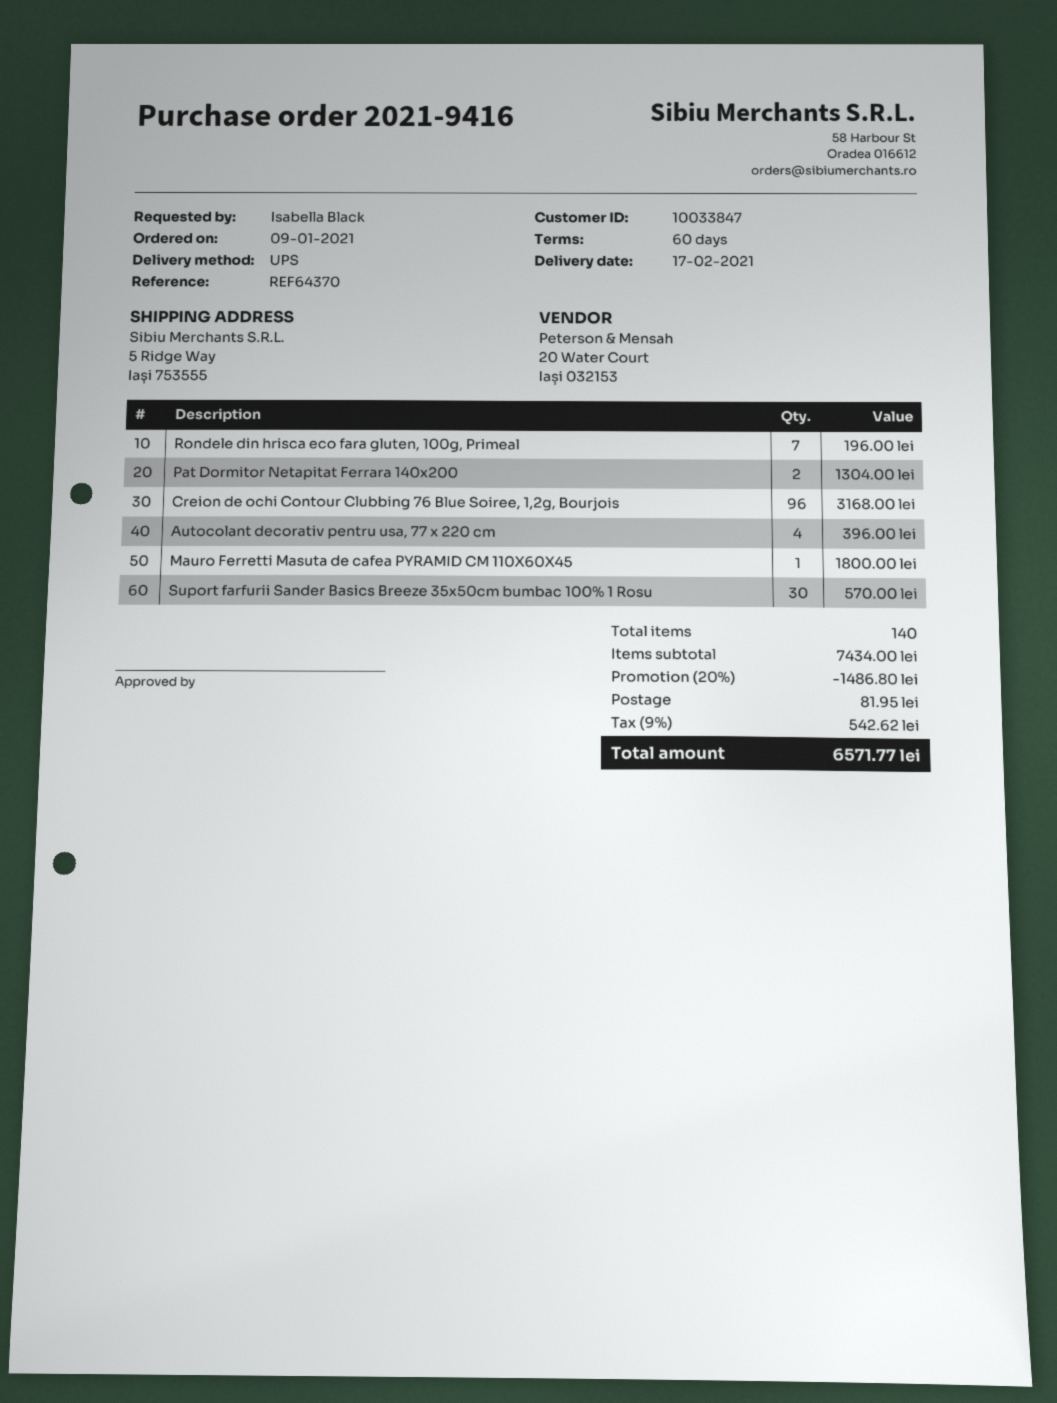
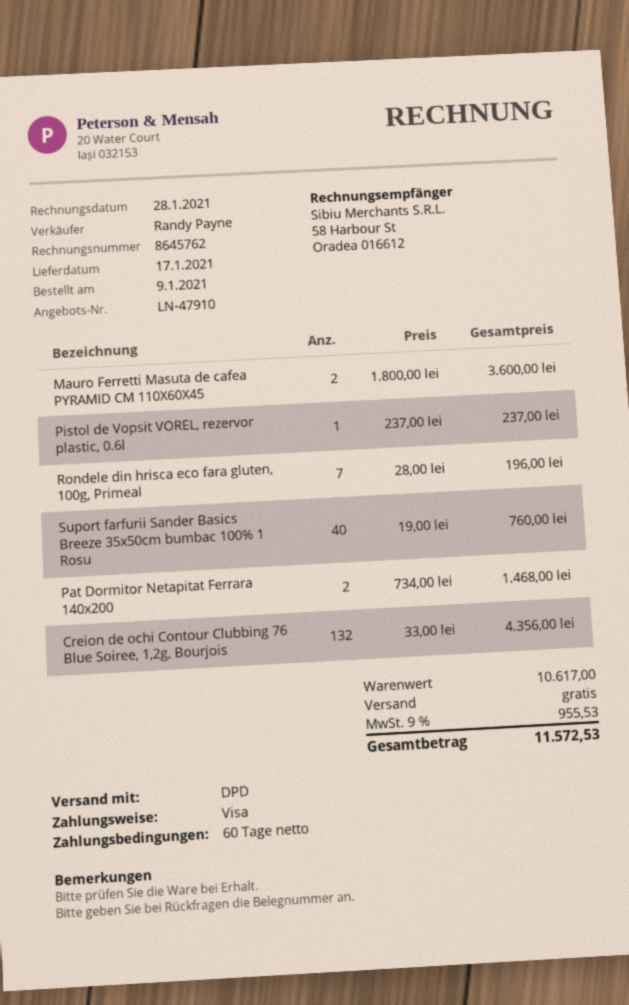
delivery date: 2021-02-17 -> 2021-01-17
shipping method: UPS -> DPD
Pat Dormitor Netapitat Ferrara 140x200: 2 for 1304.00 -> 2 for 1468.00
Creion de ochi Contour Clubbing 76 Blue Soiree, 1,2g, Bourjois: 96 for 3168.00 -> 132 for 4356.00
Autocolant decorativ pentru usa, 77 x 220 cm: 4 for 396.00 -> none
Mauro Ferretti Masuta de cafea PYRAMID CM 110X60X45: 1 for 1800.00 -> 2 for 3600.00
Suport farfurii Sander Basics Breeze 35x50cm bumbac 100% 1 Rosu: 30 for 570.00 -> 40 for 760.00
Pistol de Vopsit VOREL, rezervor plastic, 0.6l: none -> 1 for 237.00
subtotal: 7434.00 -> 10617.00
discount: 20% = 1486.80 -> none
shipping: 81.95 -> 0.00
tax: 9% = 542.62 -> 9% = 955.53
total: 6571.77 -> 11572.53

